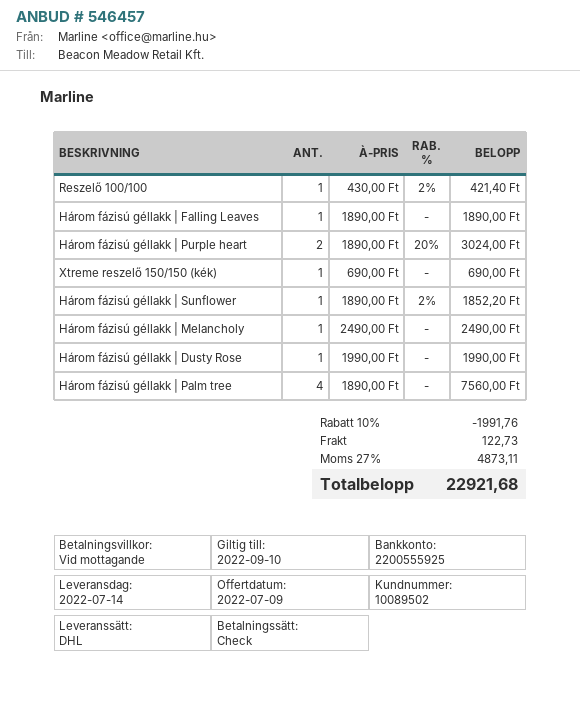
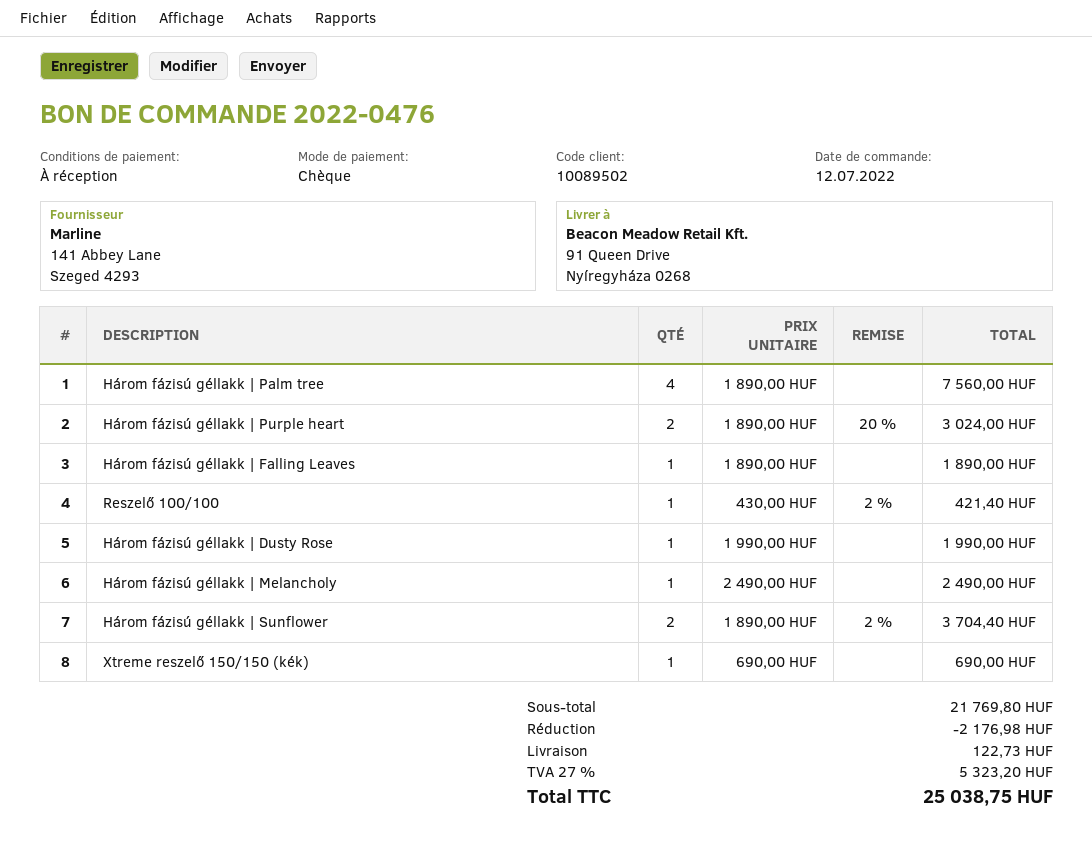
Három fázisú géllakk | Sunflower: 1 x 1890.00 - 2% = 1852.20 -> 2 x 1890.00 - 2% = 3704.40
discount: 1991.76 -> 2176.98
tax: 27% = 4873.11 -> 27% = 5323.20
total: 22921.68 -> 25038.75

